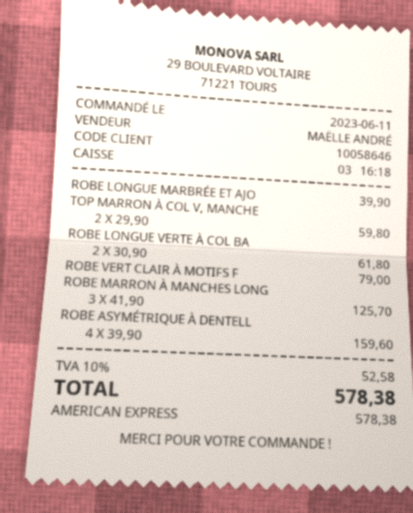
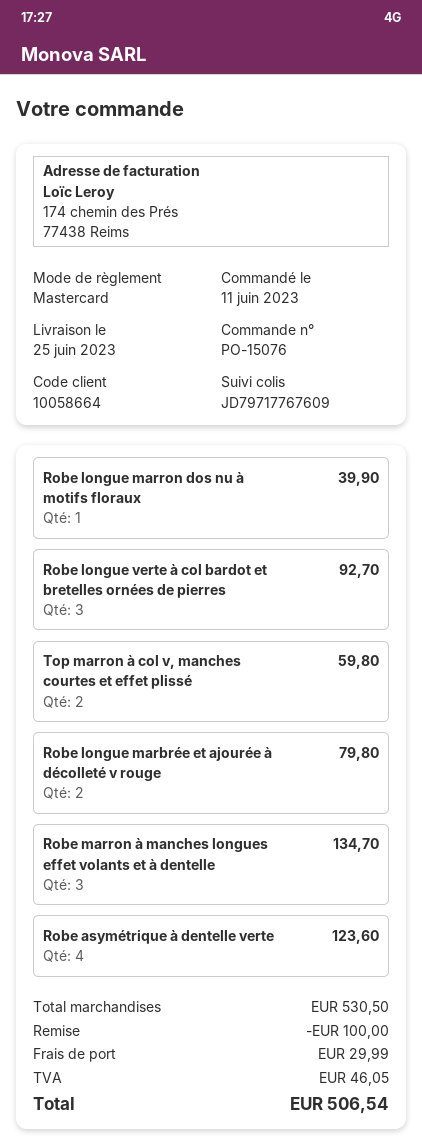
customer number: 10058646 -> 10058664
payment method: American Express -> Mastercard
ROBE LONGUE MARBRÉE ET AJO: 1 for 39.90 -> 2 for 79.80
ROBE LONGUE VERTE À COL BA: 2 for 61.80 -> 3 for 92.70
ROBE VERT CLAIR À MOTIFS F: 1 for 79.00 -> none
ROBE MARRON À MANCHES LONG: 3 for 125.70 -> 3 for 134.70
ROBE ASYMÉTRIQUE À DENTELL: 4 for 159.60 -> 4 for 123.60
Robe longue marron dos nu à motifs floraux: none -> 1 for 39.90
discount: none -> 100.00
shipping: none -> 29.99
tax: 52.58 -> 46.05
total: 578.38 -> 506.54

